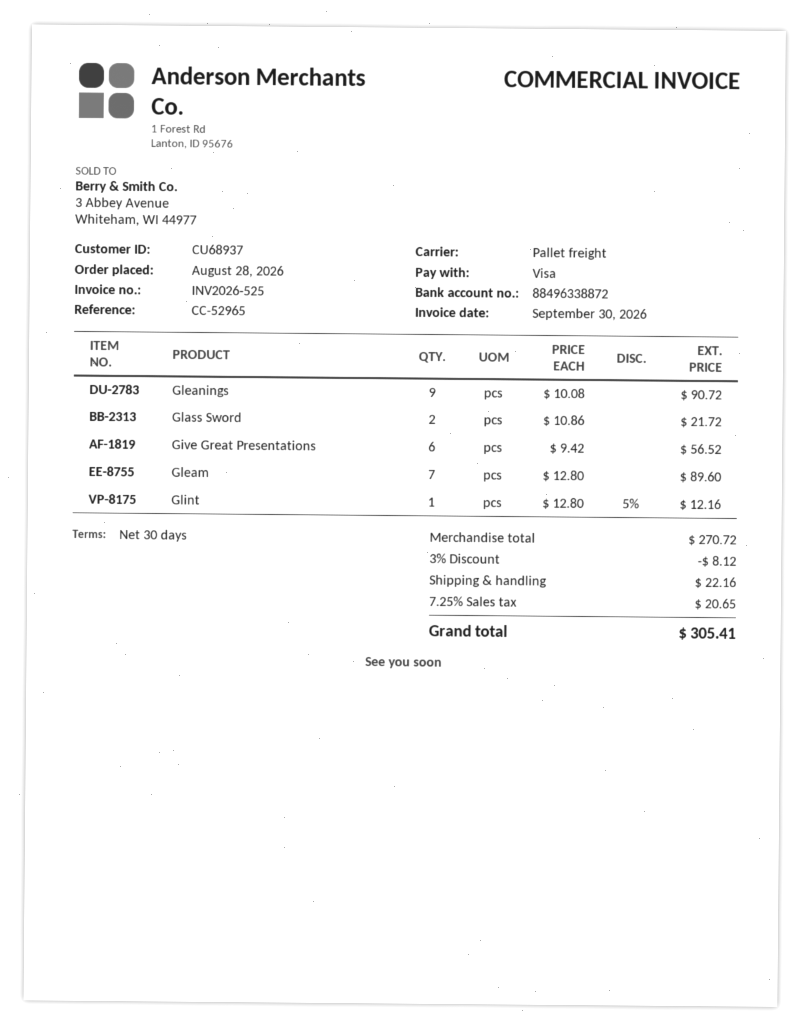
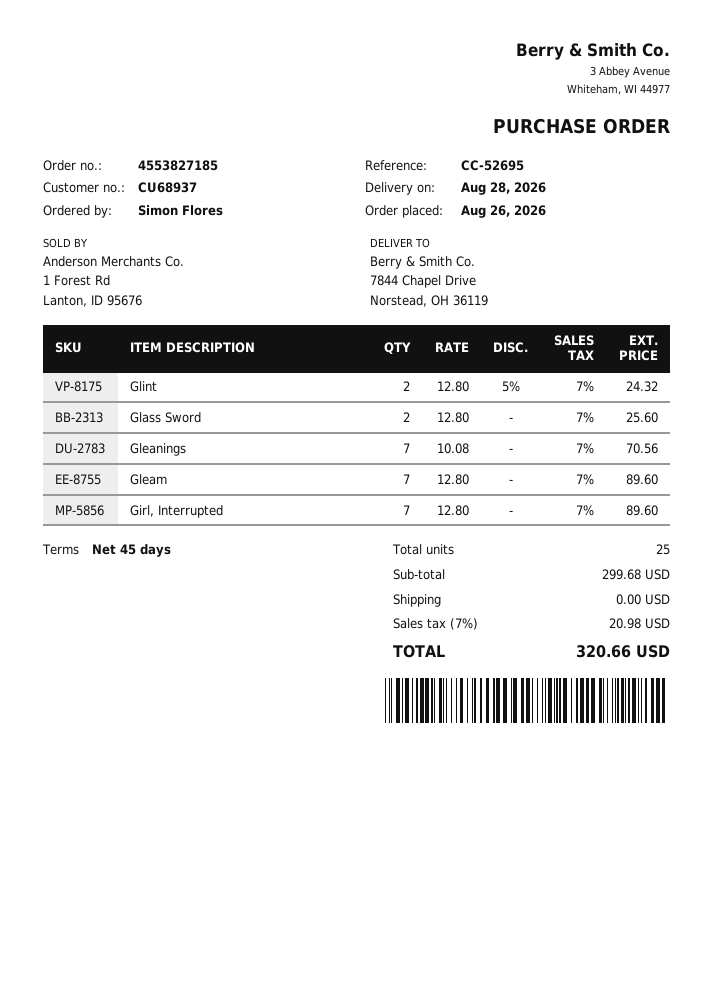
order date: 2026-08-28 -> 2026-08-26
payment terms: 30 days -> 45 days
reference: CC-52965 -> CC-52695
Gleanings: 9 x 10.08 = 90.72 -> 7 x 10.08 = 70.56
Glass Sword: 2 x 10.86 = 21.72 -> 2 x 12.80 = 25.60
Give Great Presentations: 6 x 9.42 = 56.52 -> none
Glint: 1 x 12.80 - 5% = 12.16 -> 2 x 12.80 - 5% = 24.32
Girl, Interrupted: none -> 7 x 12.80 = 89.60
subtotal: 270.72 -> 299.68
discount: 3% = 8.12 -> none
shipping: 22.16 -> 0.00
tax: 7.25% = 20.65 -> 7% = 20.98
total: 305.41 -> 320.66

